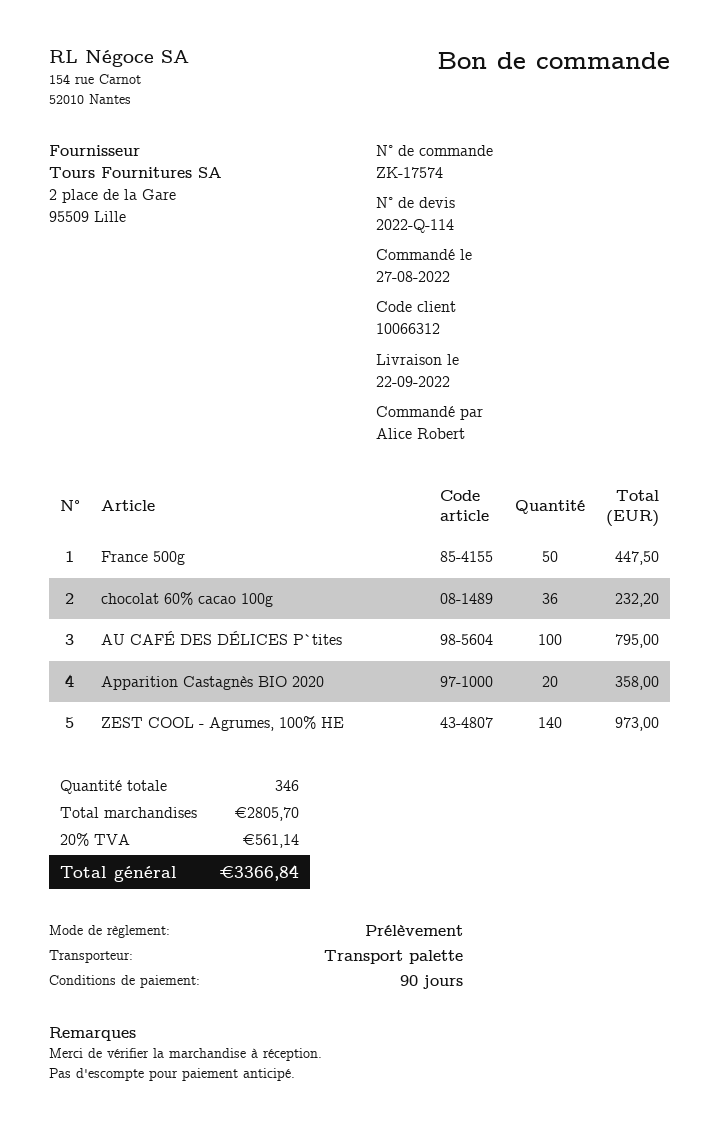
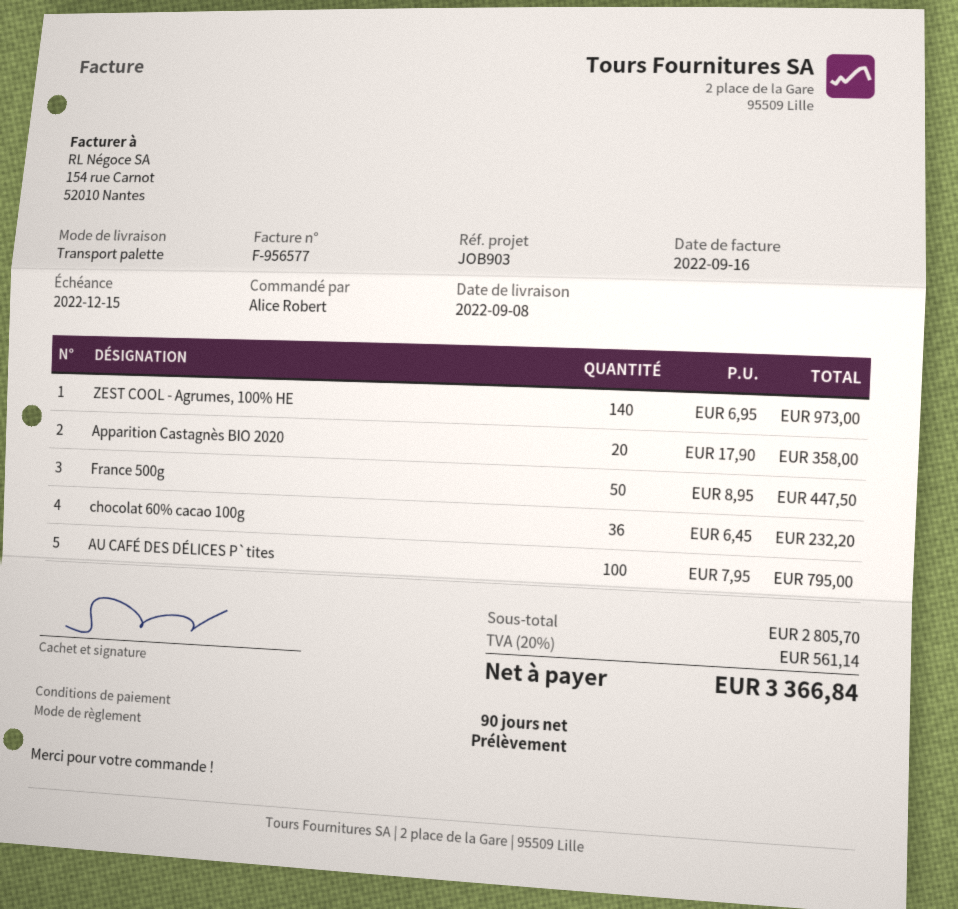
delivery date: 2022-09-22 -> 2022-09-08

